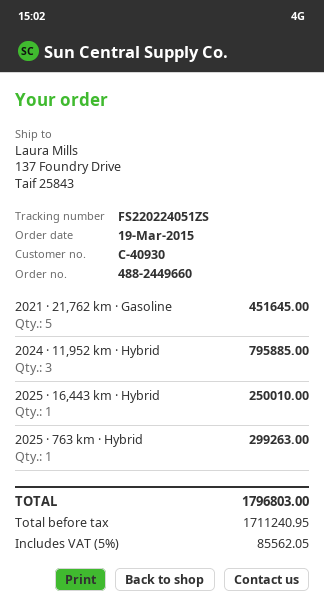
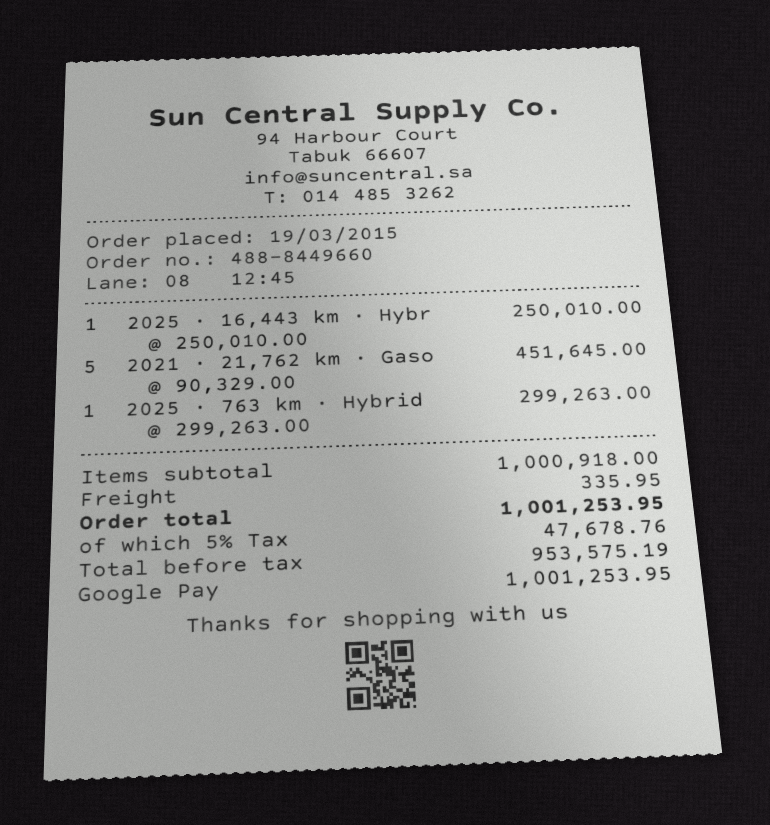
order number: 488-2449660 -> 488-8449660
2024 · 11,952 km · Hybrid: 3 for 795885.00 -> none
shipping: none -> 335.95
net: 1711240.95 -> 953575.19
tax: 5% = 85562.05 -> 5% = 47678.76
total: 1796803.00 -> 1001253.95

